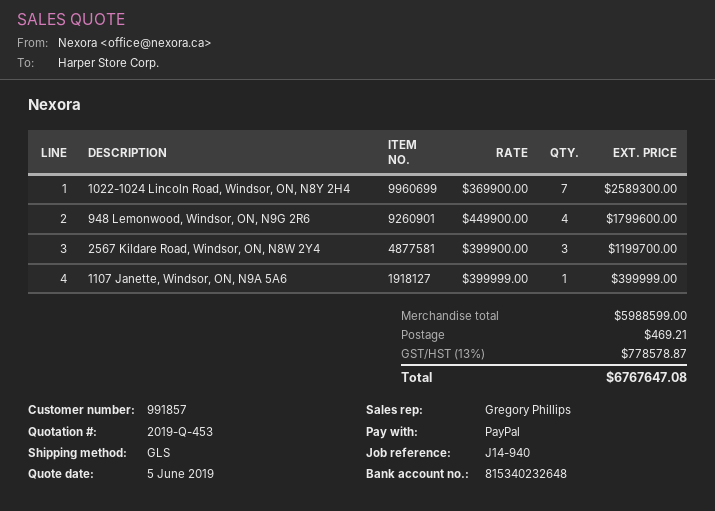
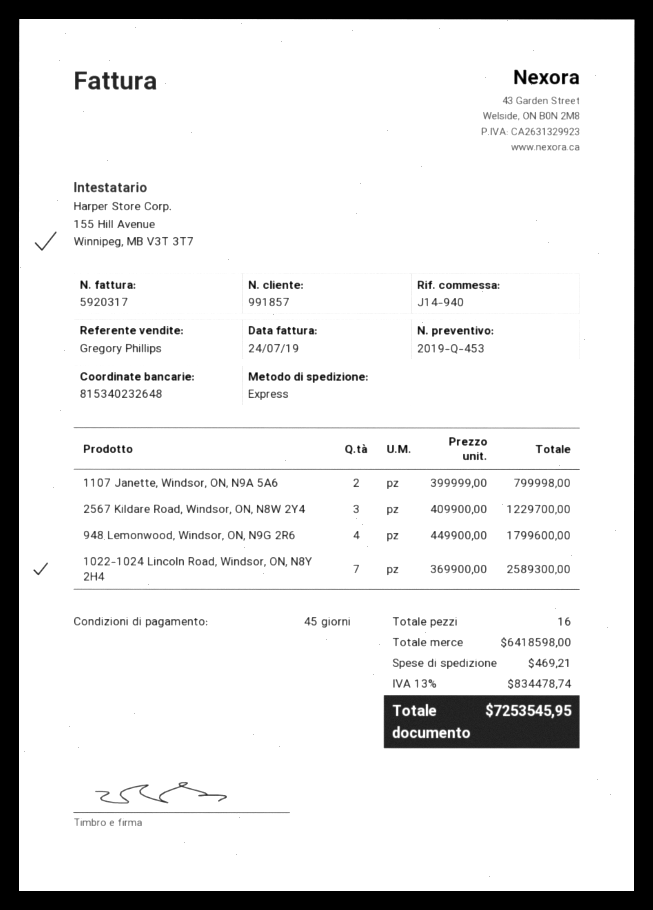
shipping method: GLS -> express
2567 Kildare Road, Windsor, ON, N8W 2Y4: 3 x 399900.00 = 1199700.00 -> 3 x 409900.00 = 1229700.00
1107 Janette, Windsor, ON, N9A 5A6: 1 x 399999.00 = 399999.00 -> 2 x 399999.00 = 799998.00
subtotal: 5988599.00 -> 6418598.00
tax: 13% = 778578.87 -> 13% = 834478.74
total: 6767647.08 -> 7253545.95

